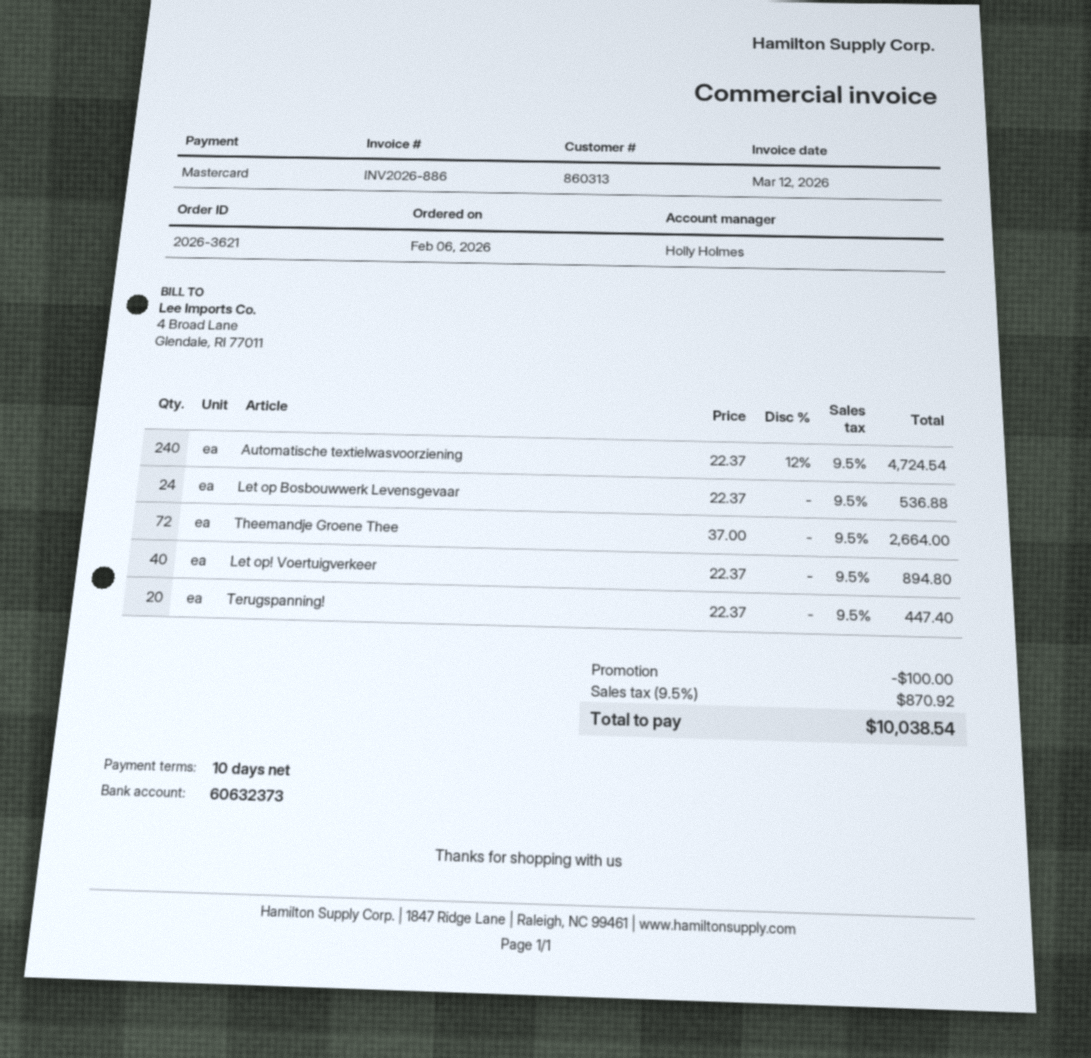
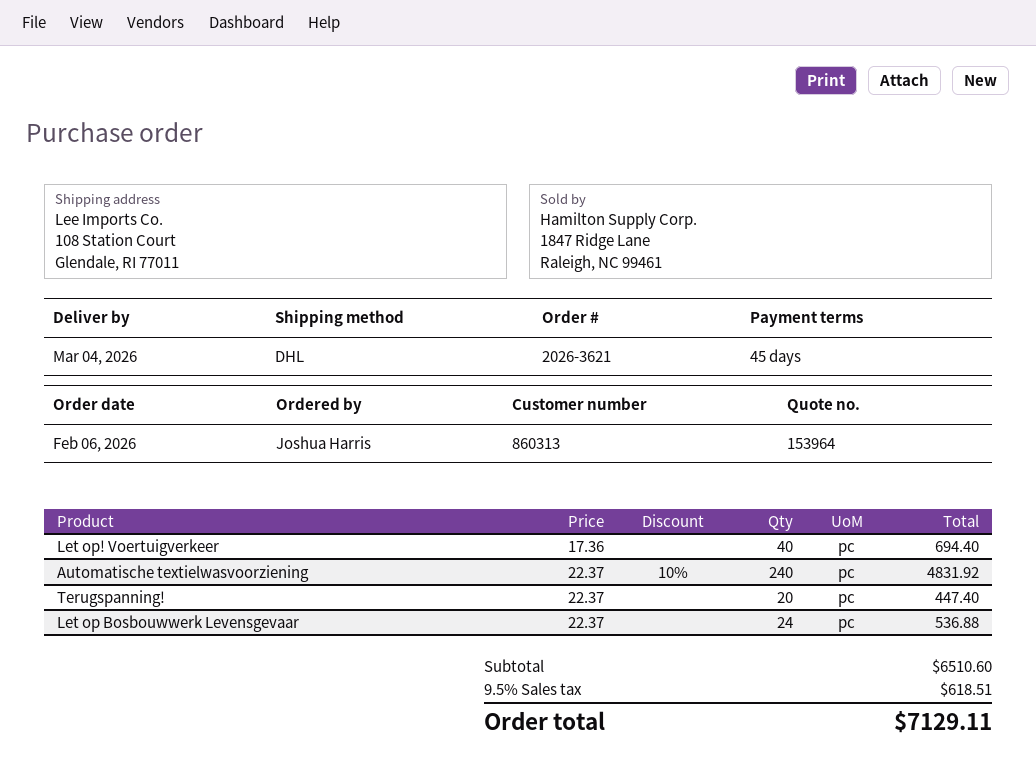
payment terms: 10 days -> 45 days
Automatische textielwasvoorziening: 240 x 22.37 - 12% = 4724.54 -> 240 x 22.37 - 10% = 4831.92
Theemandje Groene Thee: 72 x 37.00 = 2664.00 -> none
Let op! Voertuigverkeer: 40 x 22.37 = 894.80 -> 40 x 17.36 = 694.40
discount: 100.00 -> none
tax: 9.5% = 870.92 -> 9.5% = 618.51
total: 10038.54 -> 7129.11

